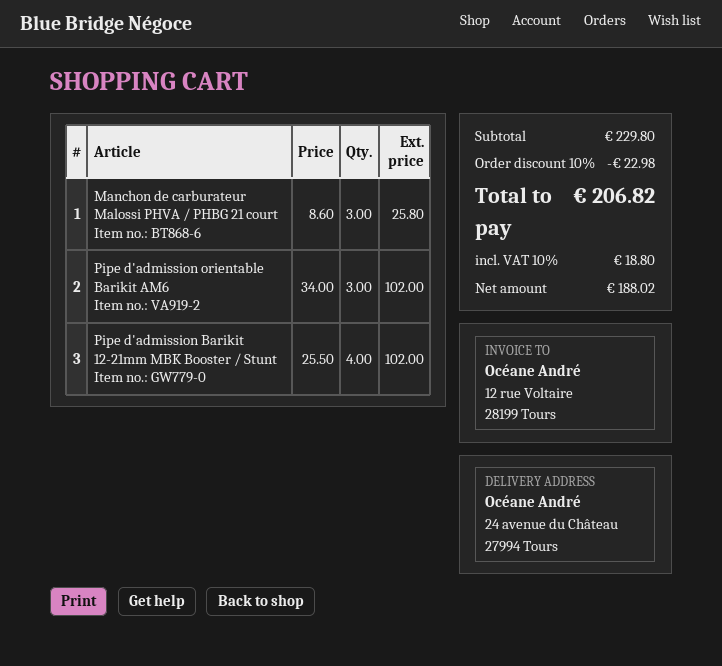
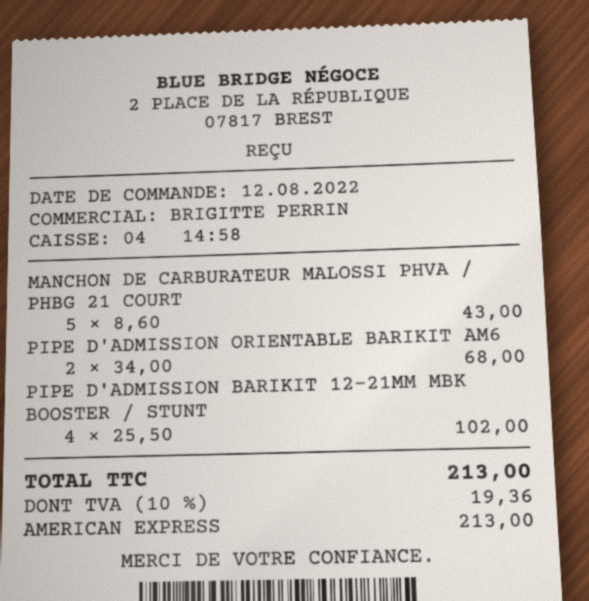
Manchon de carburateur Malossi PHVA / PHBG 21 court: 3 x 8.60 = 25.80 -> 5 x 8.60 = 43.00
Pipe d'admission orientable Barikit AM6: 3 x 34.00 = 102.00 -> 2 x 34.00 = 68.00
discount: 10% = 22.98 -> none
tax: 10% = 18.80 -> 10% = 19.36
total: 206.82 -> 213.00

